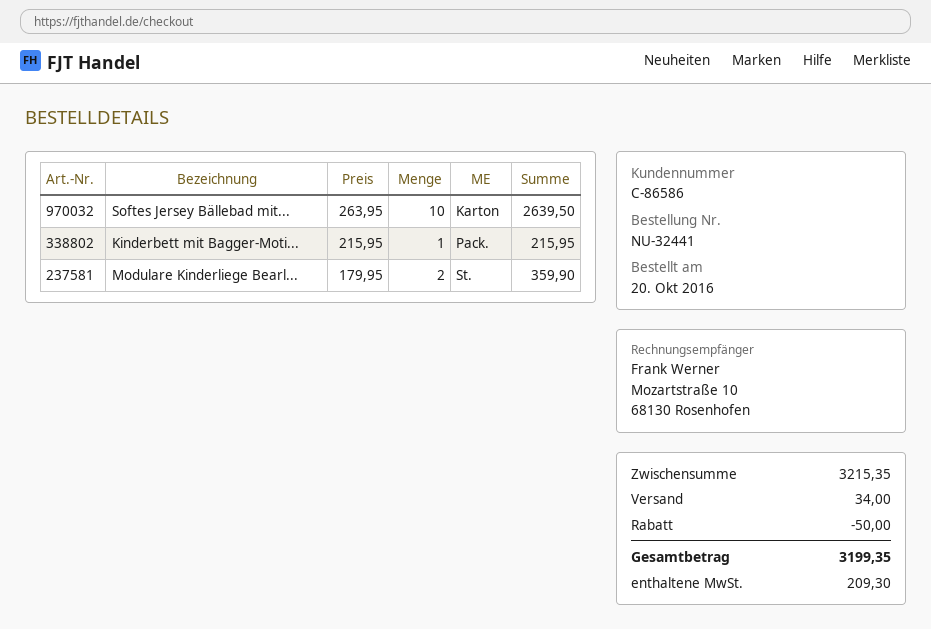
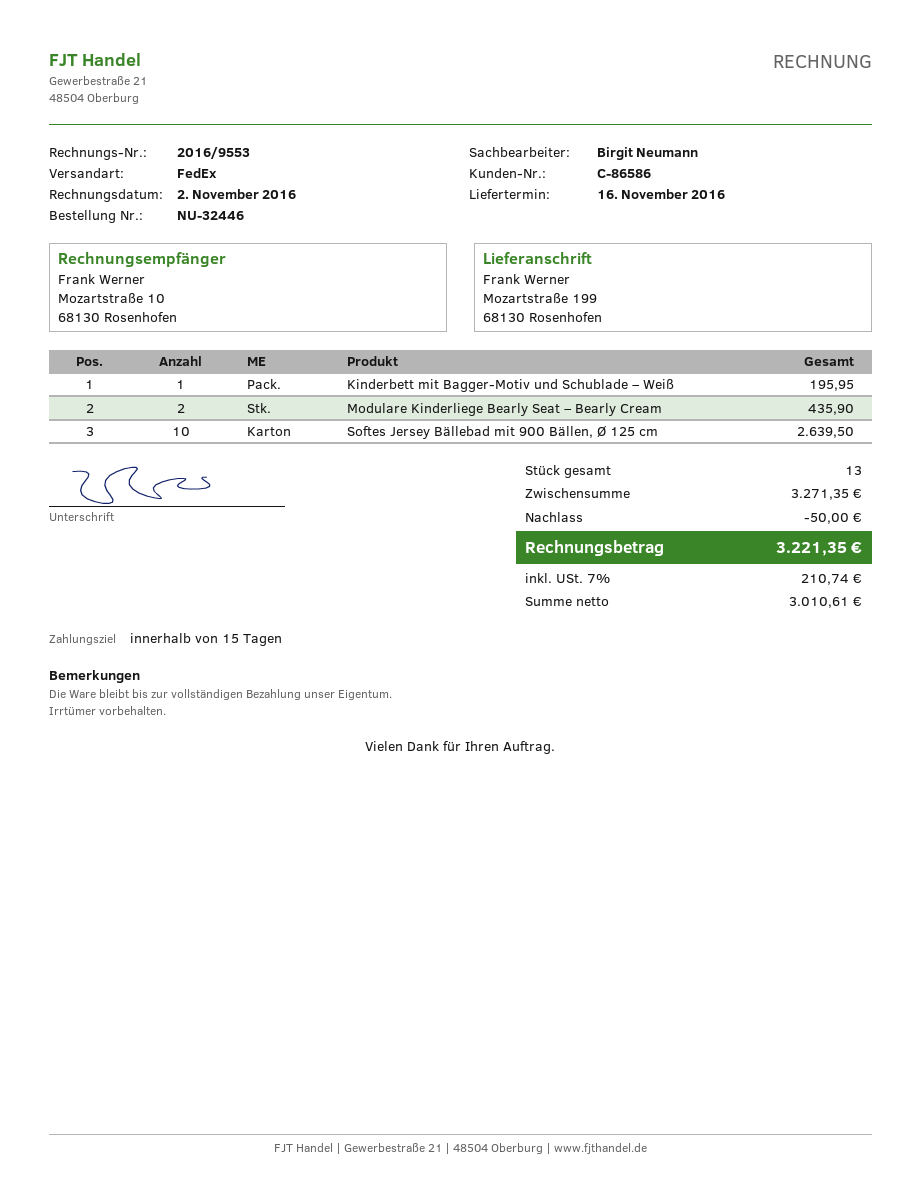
order number: NU-32441 -> NU-32446
Kinderbett mit Bagger-Moti...: 1 for 215.95 -> 1 for 195.95
Modulare Kinderliege Bearl...: 2 for 359.90 -> 2 for 435.90
subtotal: 3215.35 -> 3271.35
shipping: 34.00 -> none
tax: 209.30 -> 210.74
total: 3199.35 -> 3221.35

